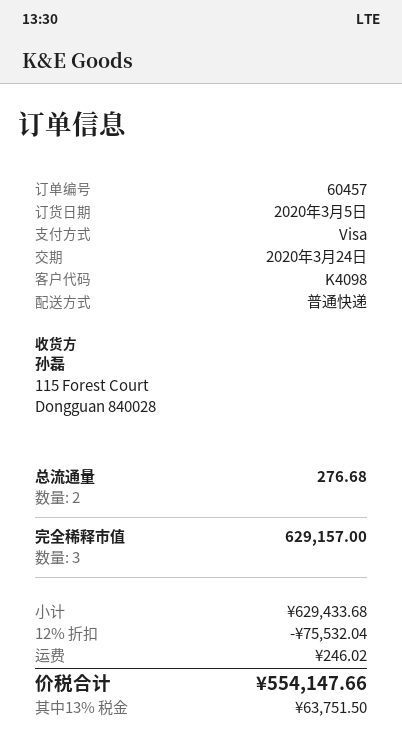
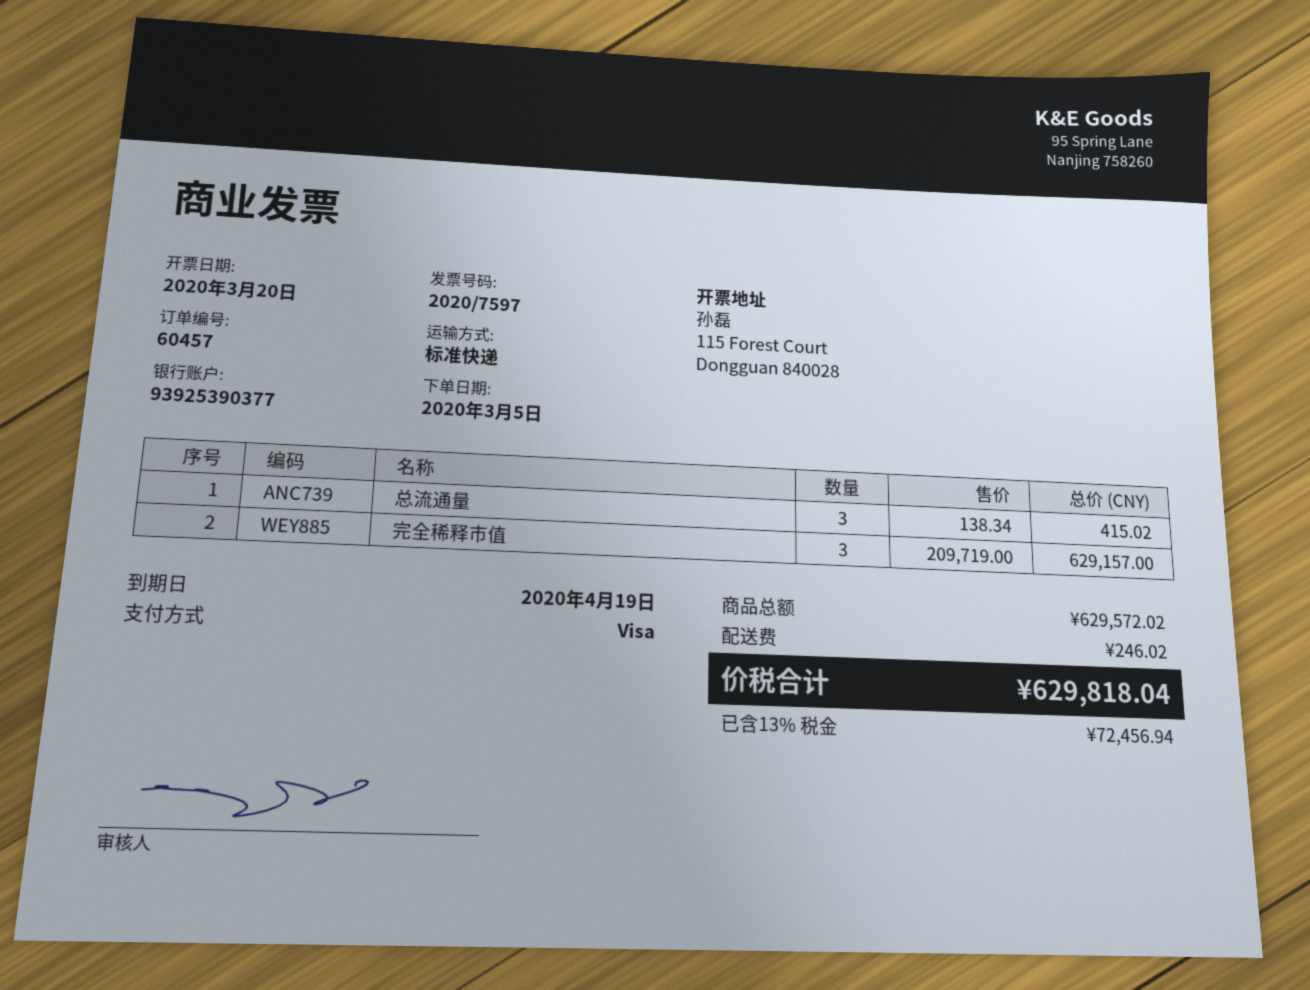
总流通量: 2 for 276.68 -> 3 for 415.02
subtotal: 629433.68 -> 629572.02
discount: 12% = 75532.04 -> none
tax: 13% = 63751.50 -> 13% = 72456.94
total: 554147.66 -> 629818.04

